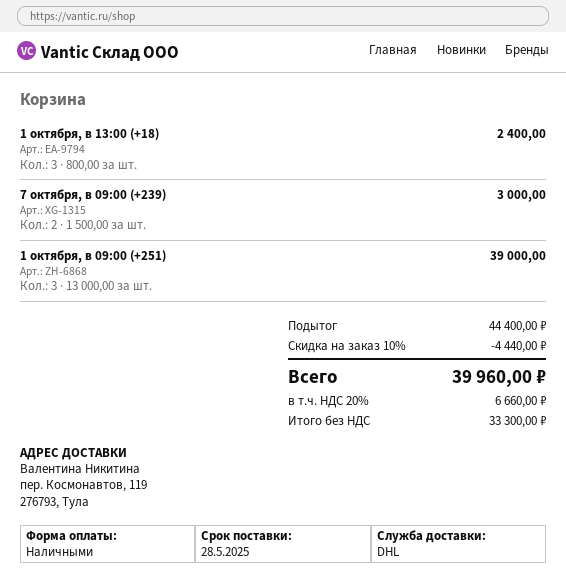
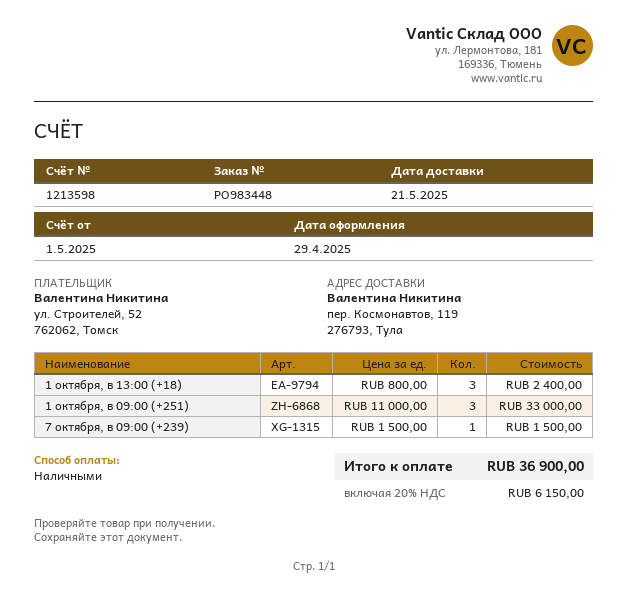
delivery date: 2025-05-28 -> 2025-05-21
7 октября, в 09:00 (+239): 2 x 1500.00 = 3000.00 -> 1 x 1500.00 = 1500.00
1 октября, в 09:00 (+251): 3 x 13000.00 = 39000.00 -> 3 x 11000.00 = 33000.00
discount: 10% = 4440.00 -> none
tax: 20% = 6660.00 -> 20% = 6150.00
total: 39960.00 -> 36900.00

